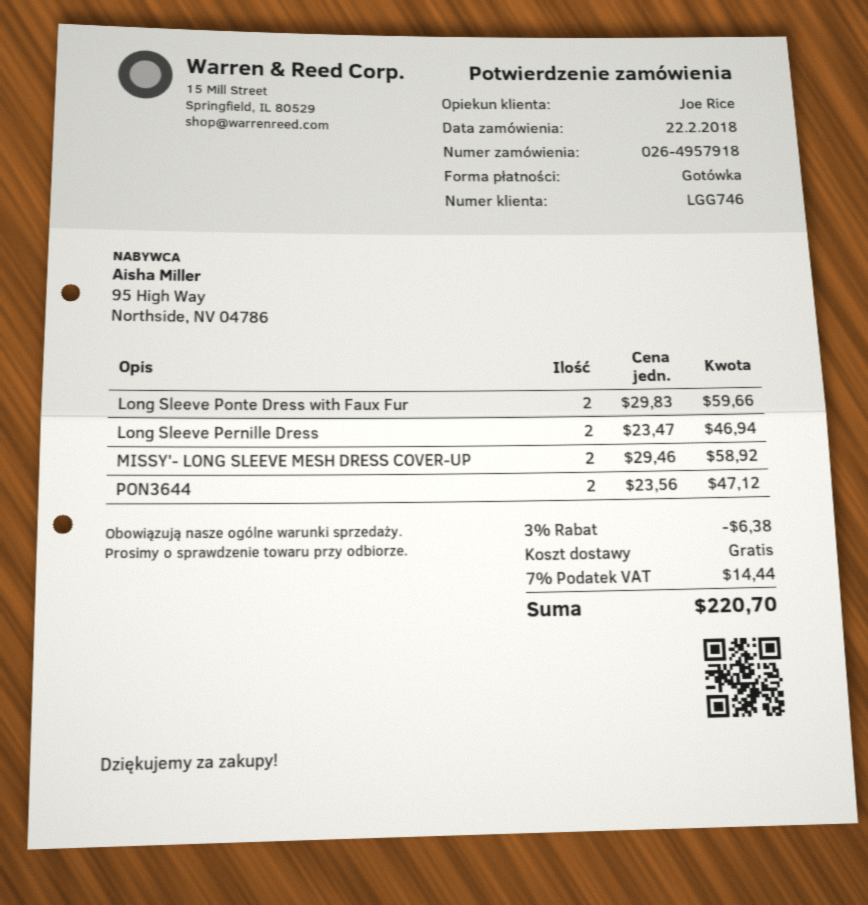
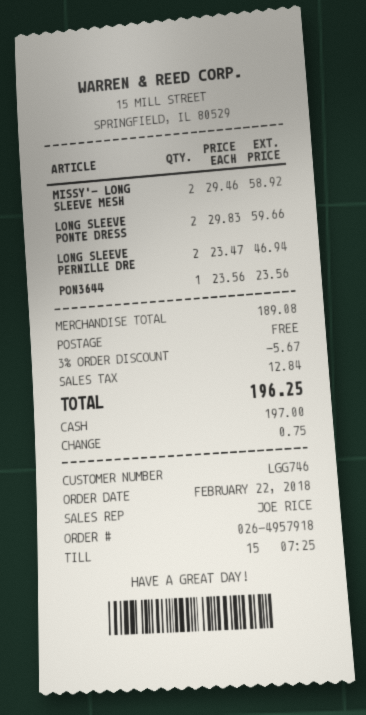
PON3644: 2 x 23.56 = 47.12 -> 1 x 23.56 = 23.56
discount: 3% = 6.38 -> 3% = 5.67
tax: 14.44 -> 12.84
total: 220.70 -> 196.25

